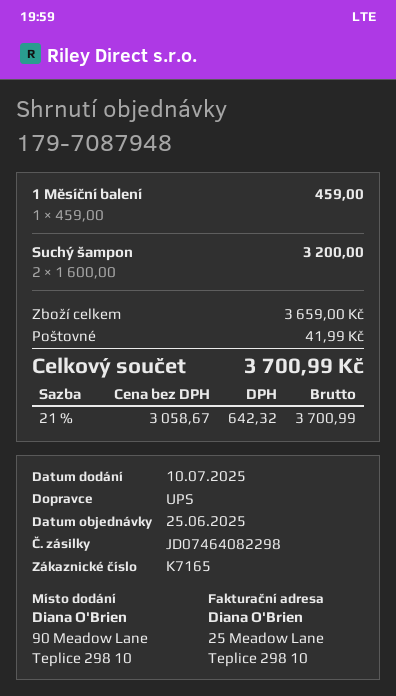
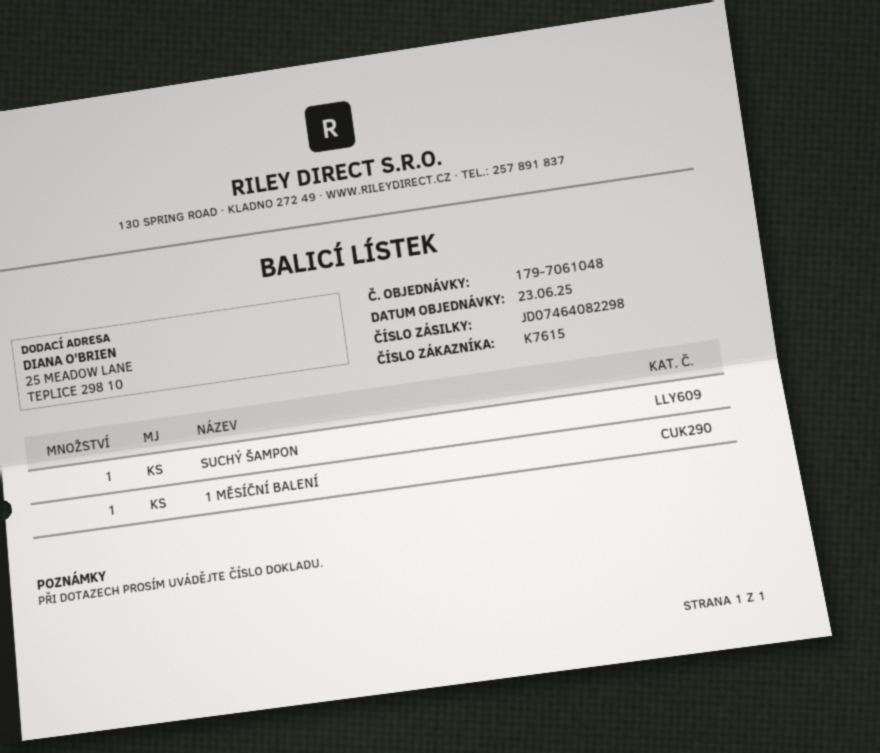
order number: 179-7087948 -> 179-7061048
order date: 2025-06-25 -> 2025-06-23
customer number: K7165 -> K7615
ship to: 90 Meadow Lane, Teplice 298 10 -> 25 MEADOW LANE, TEPLICE 298 10
Suchý šampon: 2 -> 1

